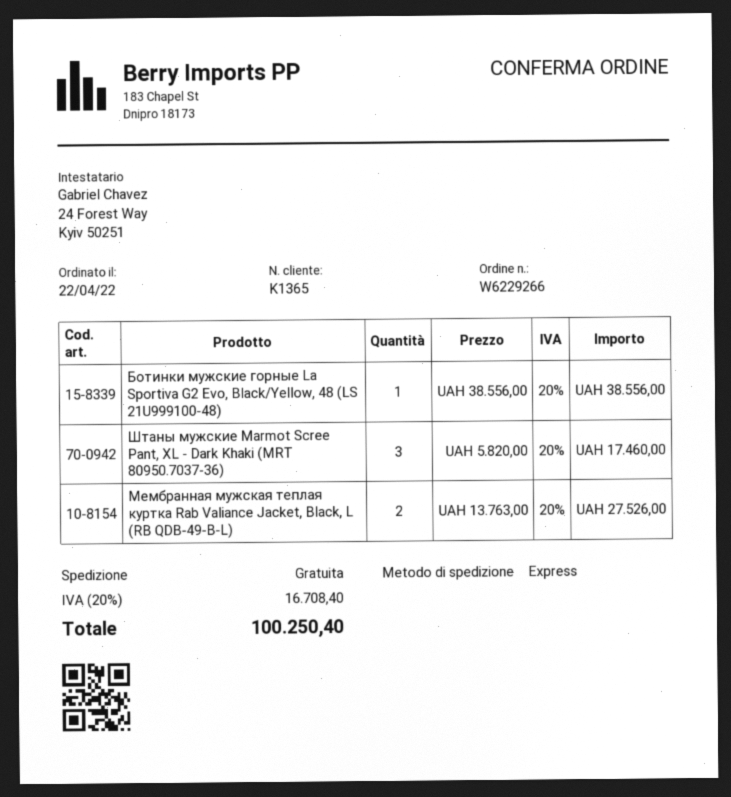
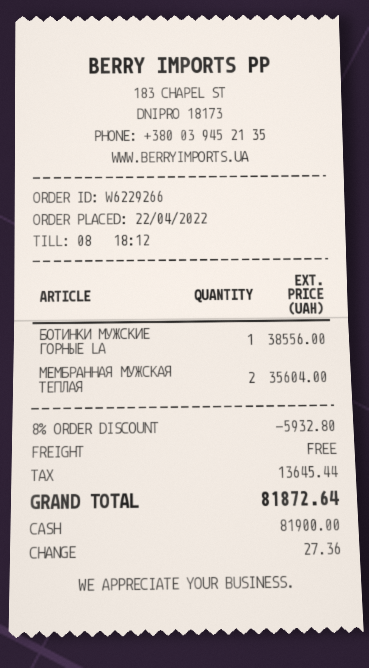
Штаны мужские Marmot Scree Pant, XL - Dark Khaki (MRT 80950.7037-36): 3 for 17460.00 -> none
Мембранная мужская теплая куртка Rab Valiance Jacket, Black, L (RB QDB-49-B-L): 2 for 27526.00 -> 2 for 35604.00
discount: none -> 8% = 5932.80
tax: 16708.40 -> 13645.44
total: 100250.40 -> 81872.64

